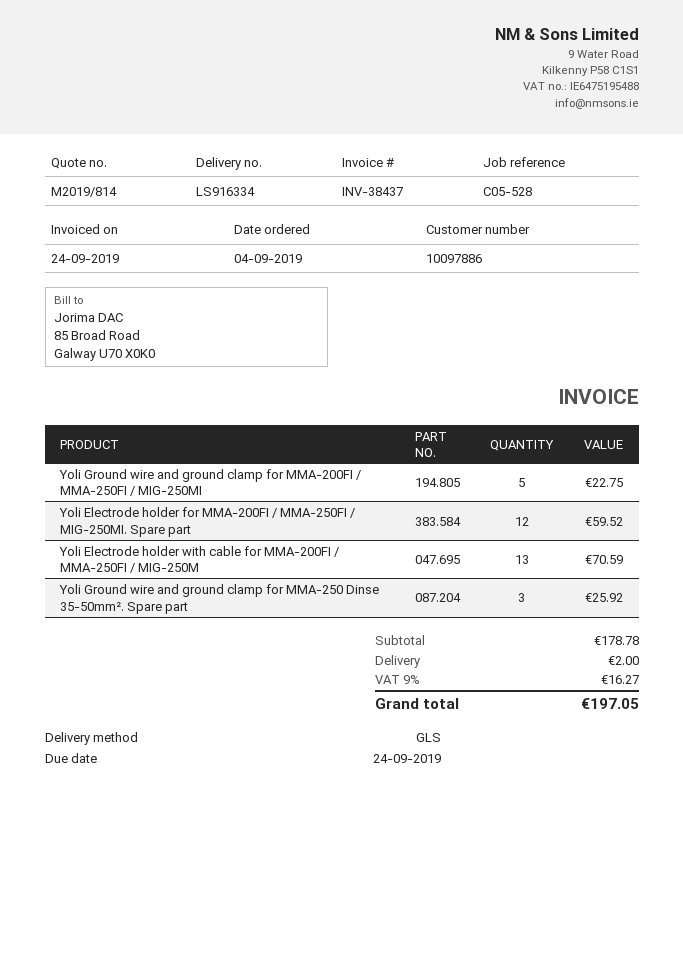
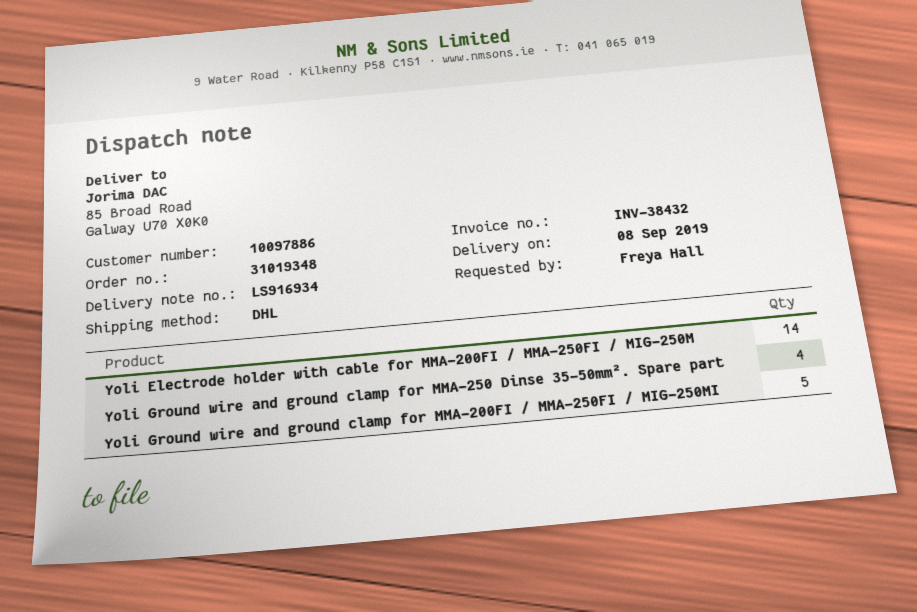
delivery note number: LS916334 -> LS916934
invoice number: INV-38437 -> INV-38432
shipping method: GLS -> DHL
Yoli Electrode holder for MMA-200FI / MMA-250FI / MIG-250MI. Spare part: 12 -> none
Yoli Electrode holder with cable for MMA-200FI / MMA-250FI / MIG-250M: 13 -> 14
Yoli Ground wire and ground clamp for MMA-250 Dinse 35-50mm². Spare part: 3 -> 4

